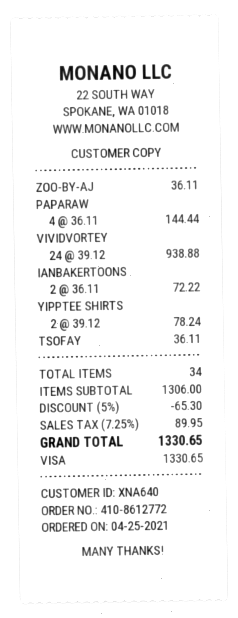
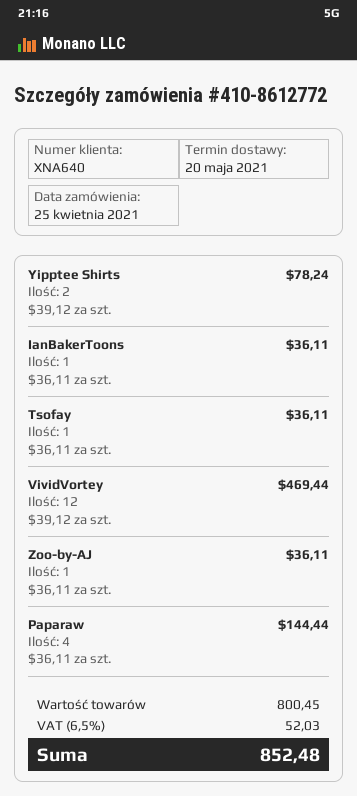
VIVIDVORTEY: 24 x 39.12 = 938.88 -> 12 x 39.12 = 469.44
IANBAKERTOONS: 2 x 36.11 = 72.22 -> 1 x 36.11 = 36.11
subtotal: 1306.00 -> 800.45
discount: 5% = 65.30 -> none
tax: 7.25% = 89.95 -> 6.5% = 52.03
total: 1330.65 -> 852.48

